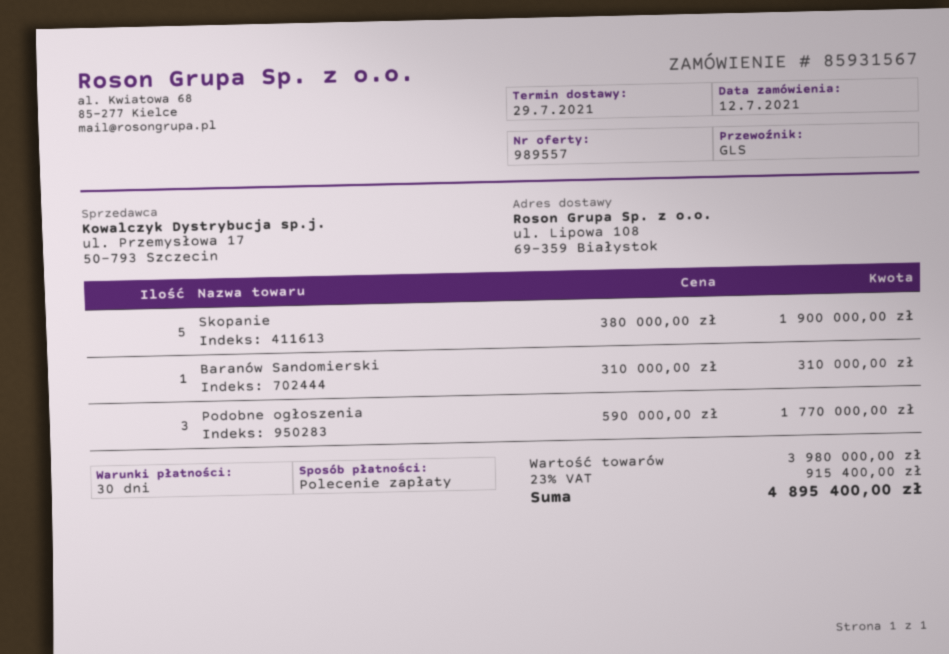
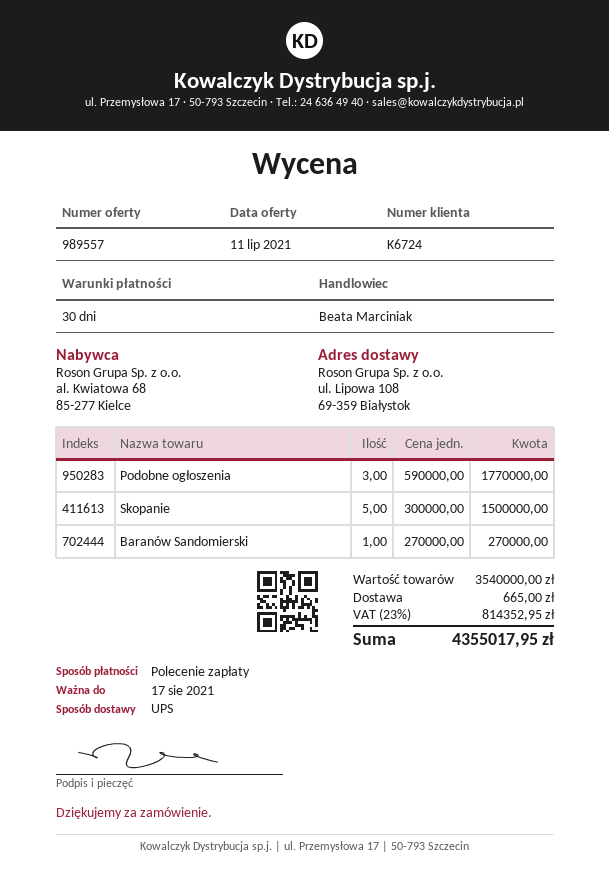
shipping method: GLS -> UPS
Skopanie: 5 x 380000.00 = 1900000.00 -> 5 x 300000.00 = 1500000.00
Baranów Sandomierski: 1 x 310000.00 = 310000.00 -> 1 x 270000.00 = 270000.00
subtotal: 3980000.00 -> 3540000.00
shipping: none -> 665.00
tax: 23% = 915400.00 -> 23% = 814352.95
total: 4895400.00 -> 4355017.95

